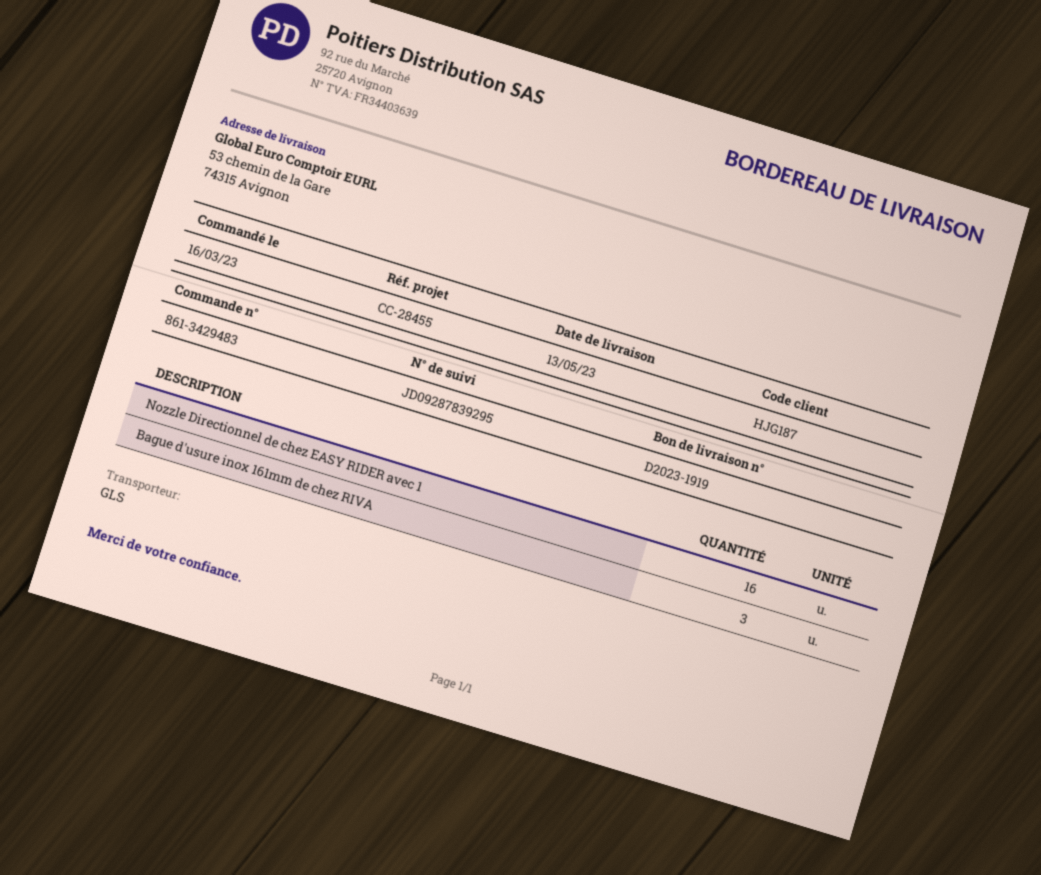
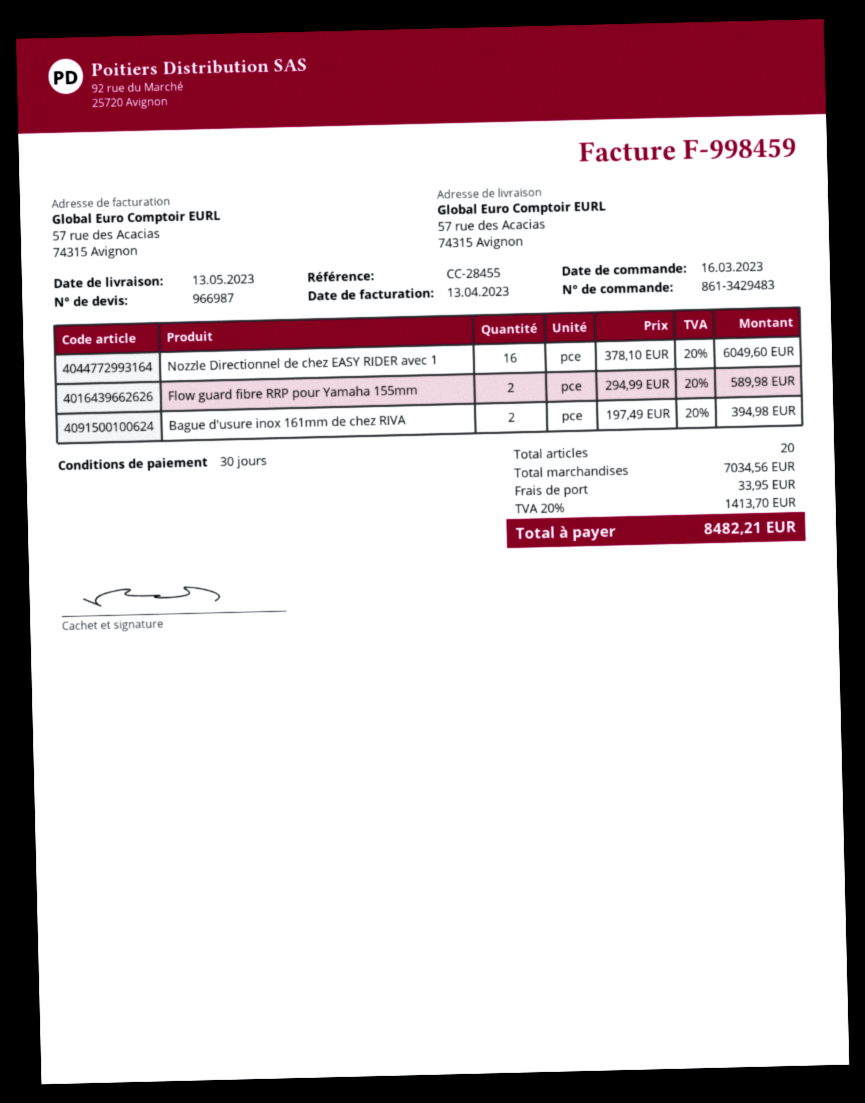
ship to: 53 chemin de la Gare, 74315 Avignon -> 57 rue des Acacias, 74315 Avignon
Bague d'usure inox 161mm de chez RIVA: 3 -> 2
Flow guard fibre RRP pour Yamaha 155mm: none -> 2

